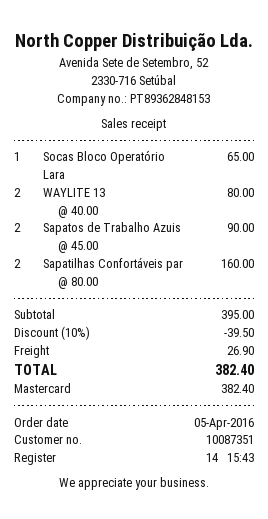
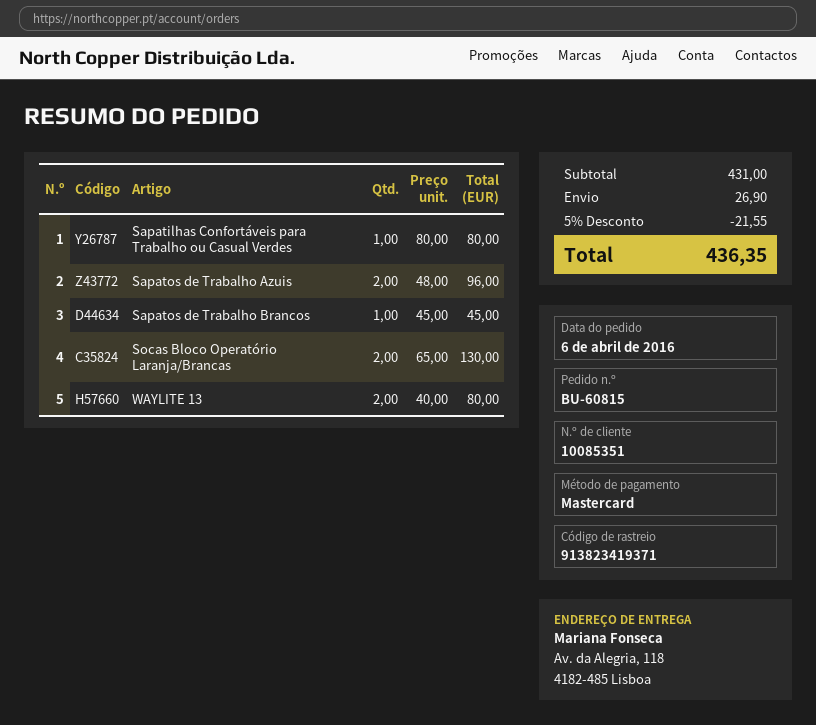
order date: 2016-04-05 -> 2016-04-06
customer number: 10087351 -> 10085351
Socas Bloco Operatório Lara: 1 x 65.00 = 65.00 -> 2 x 65.00 = 130.00
Sapatos de Trabalho Azuis: 2 x 45.00 = 90.00 -> 2 x 48.00 = 96.00
Sapatilhas Confortáveis par: 2 x 80.00 = 160.00 -> 1 x 80.00 = 80.00
Sapatos de Trabalho Brancos: none -> 1 x 45.00 = 45.00
subtotal: 395.00 -> 431.00
discount: 10% = 39.50 -> 5% = 21.55
total: 382.40 -> 436.35

